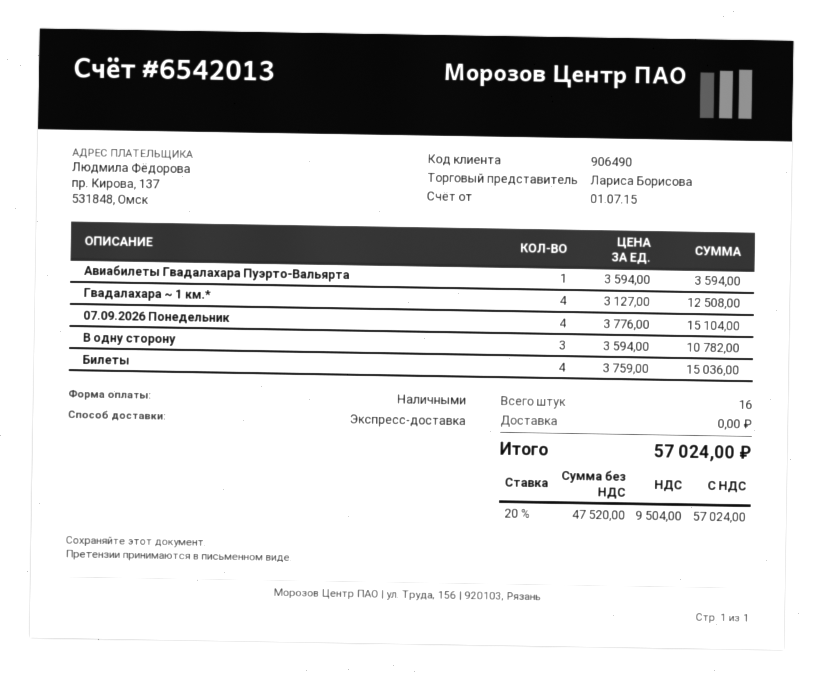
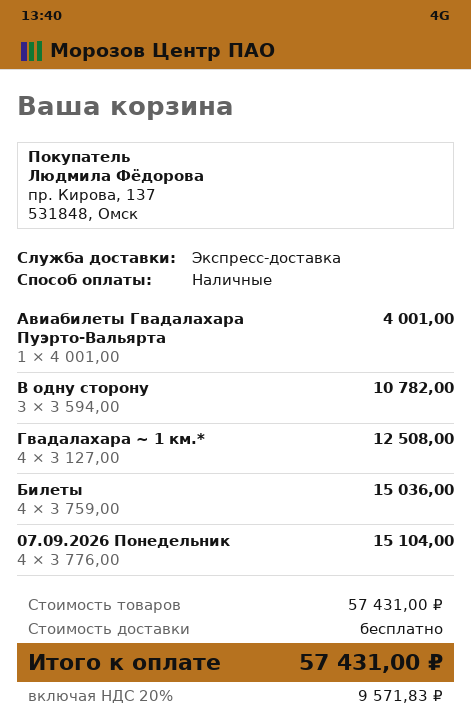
Авиабилеты Гвадалахара Пуэрто-Вальярта: 1 x 3594.00 = 3594.00 -> 1 x 4001.00 = 4001.00
tax: 20% = 9504.00 -> 20% = 9571.83
total: 57024.00 -> 57431.00

